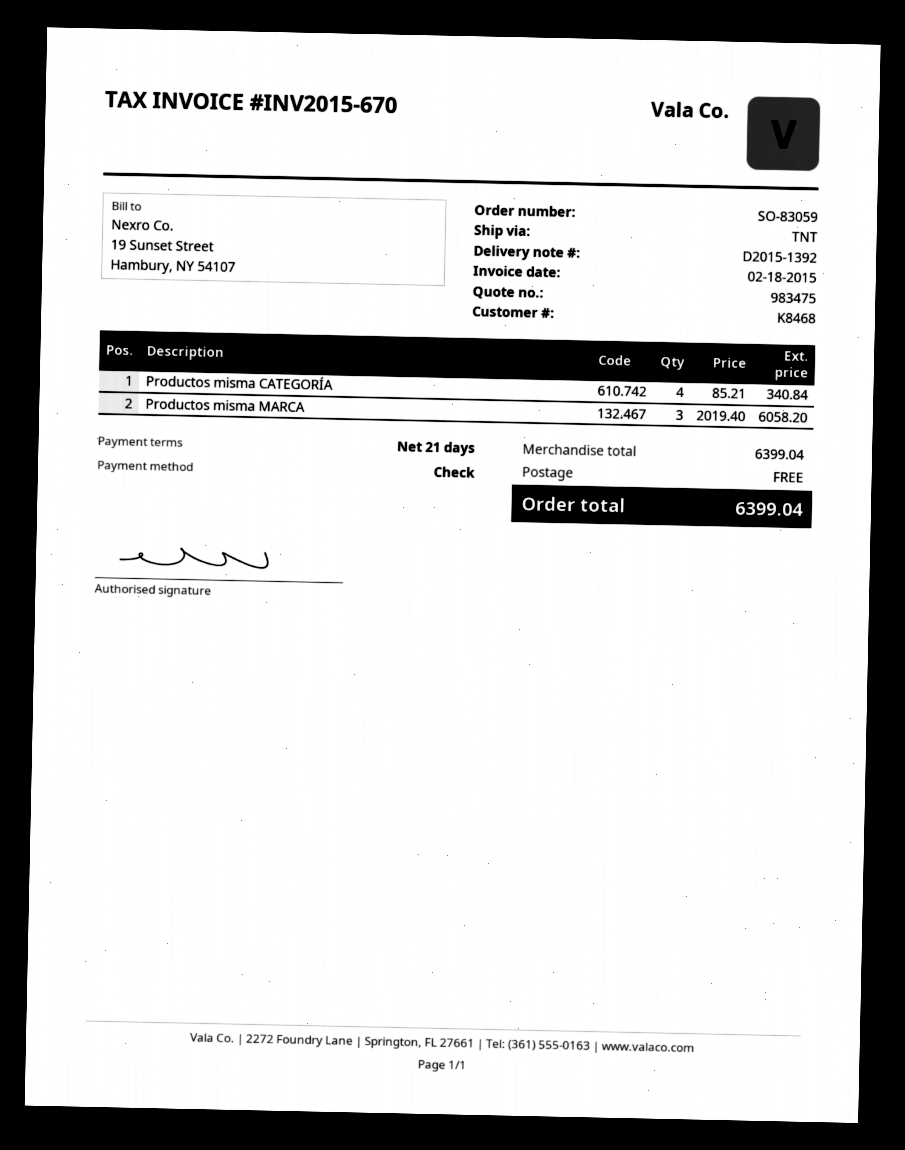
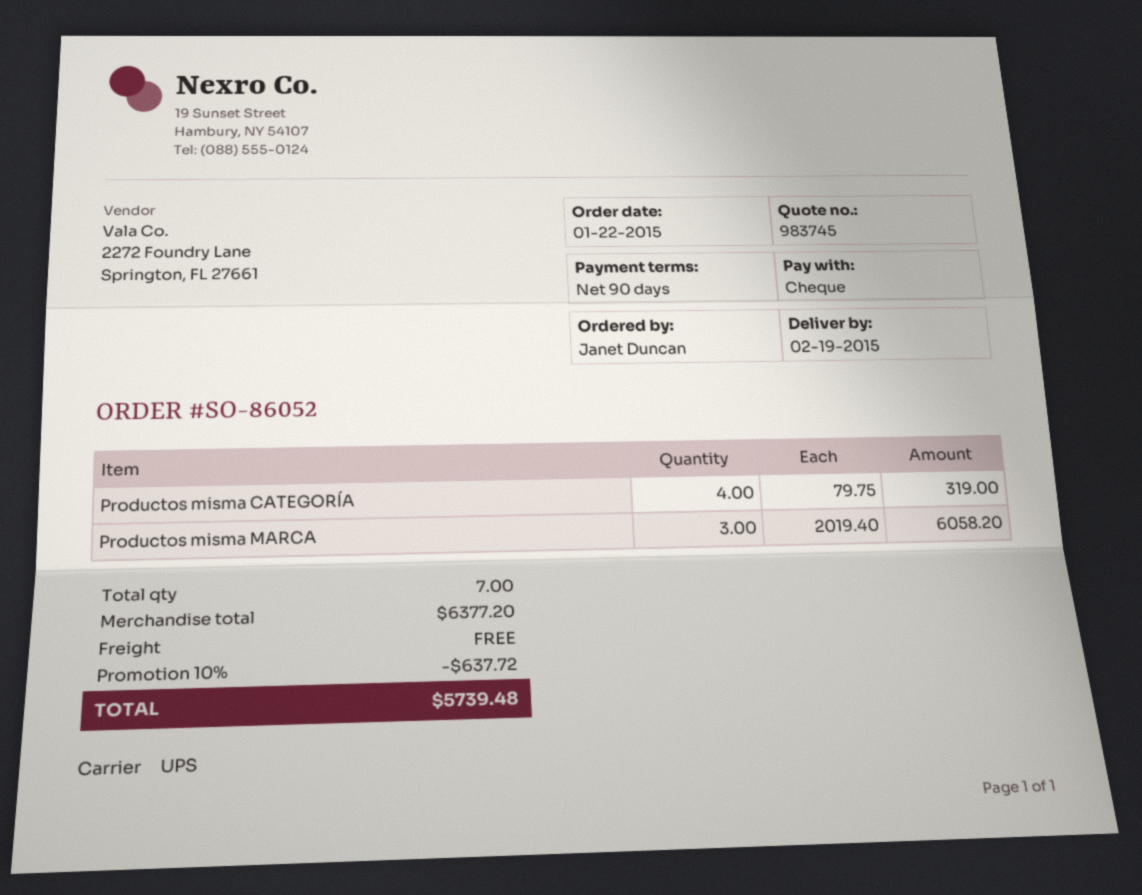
quote number: 983475 -> 983745
order number: SO-83059 -> SO-86052
payment terms: 21 days -> 90 days
shipping method: TNT -> UPS
Productos misma CATEGORÍA: 4 x 85.21 = 340.84 -> 4 x 79.75 = 319.00
subtotal: 6399.04 -> 6377.20
discount: none -> 10% = 637.72
total: 6399.04 -> 5739.48

